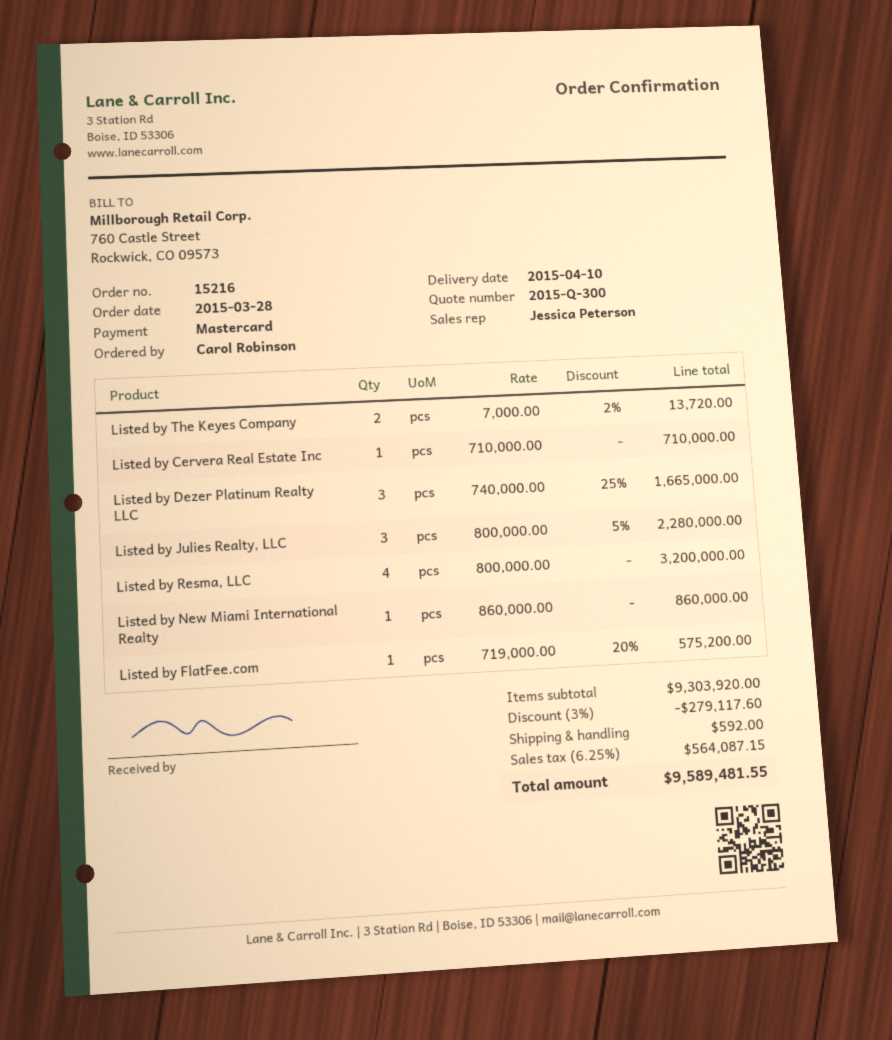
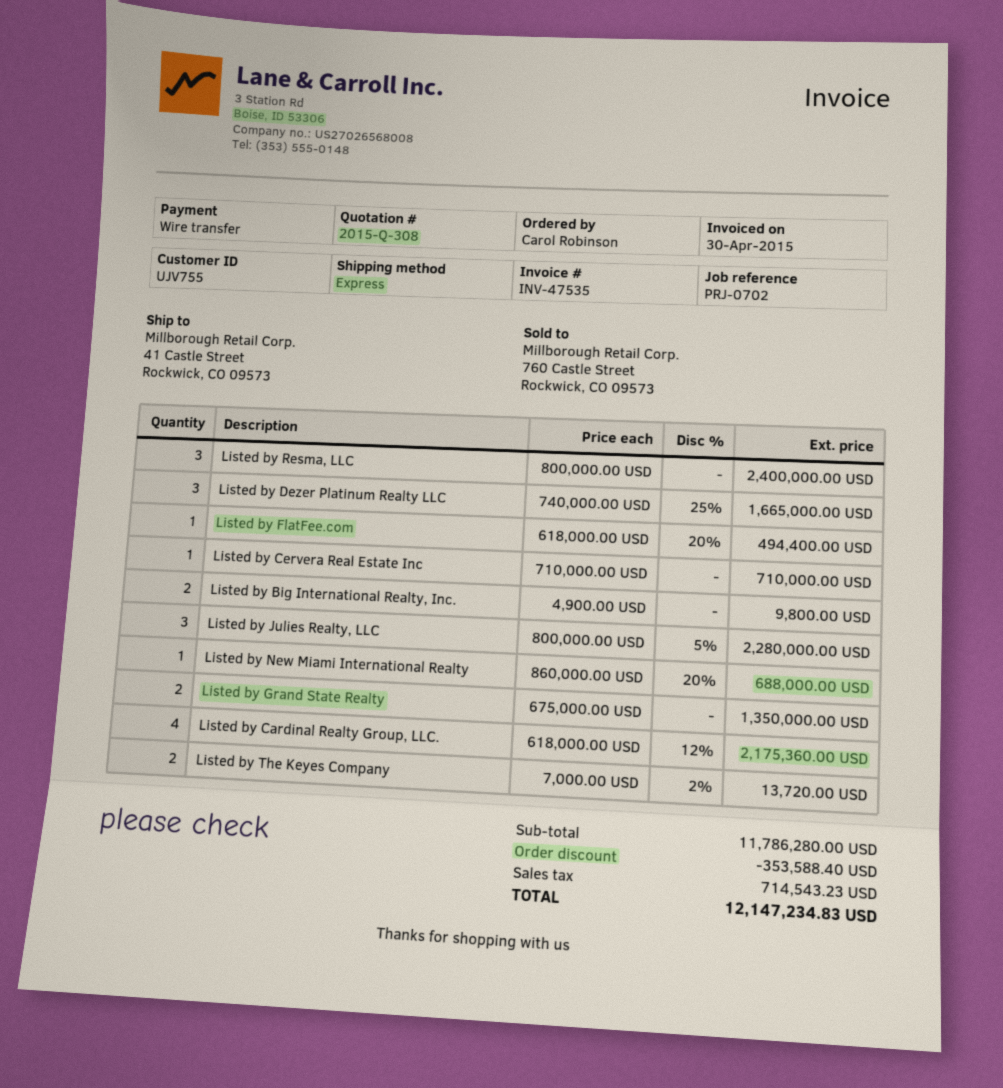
quote number: 2015-Q-300 -> 2015-Q-308
payment method: Mastercard -> bank transfer
Listed by Resma, LLC: 4 x 800000.00 = 3200000.00 -> 3 x 800000.00 = 2400000.00
Listed by New Miami International Realty: 1 x 860000.00 = 860000.00 -> 1 x 860000.00 - 20% = 688000.00
Listed by FlatFee.com: 1 x 719000.00 - 20% = 575200.00 -> 1 x 618000.00 - 20% = 494400.00
Listed by Big International Realty, Inc.: none -> 2 x 4900.00 = 9800.00
Listed by Grand State Realty: none -> 2 x 675000.00 = 1350000.00
Listed by Cardinal Realty Group, LLC.: none -> 4 x 618000.00 - 12% = 2175360.00
subtotal: 9303920.00 -> 11786280.00
discount: 279117.60 -> 353588.40
shipping: 592.00 -> none
tax: 564087.15 -> 714543.23
total: 9589481.55 -> 12147234.83

